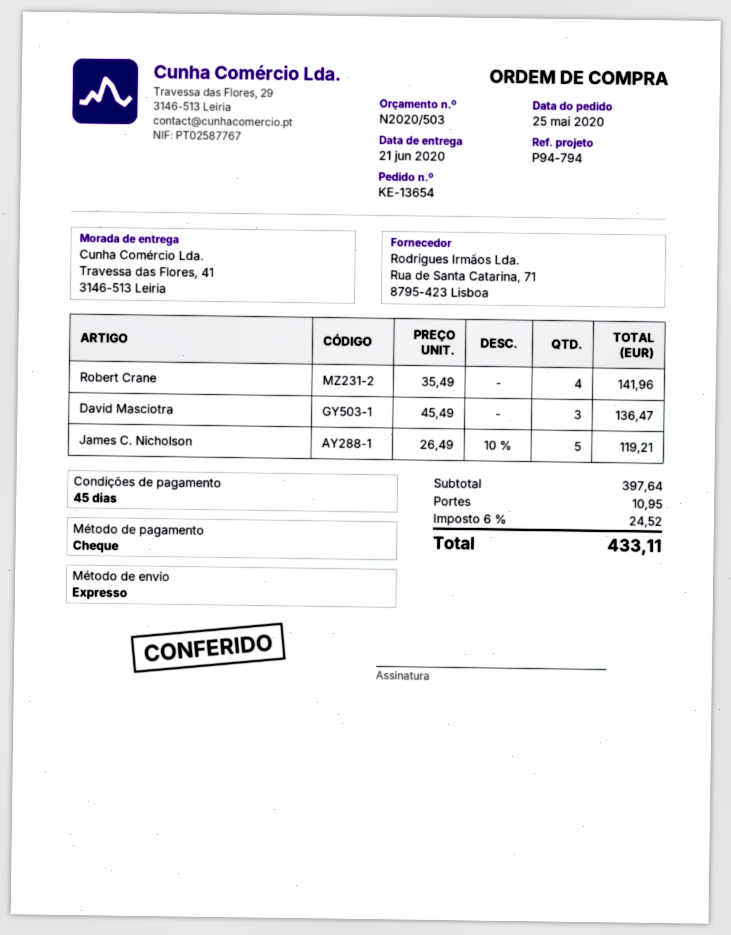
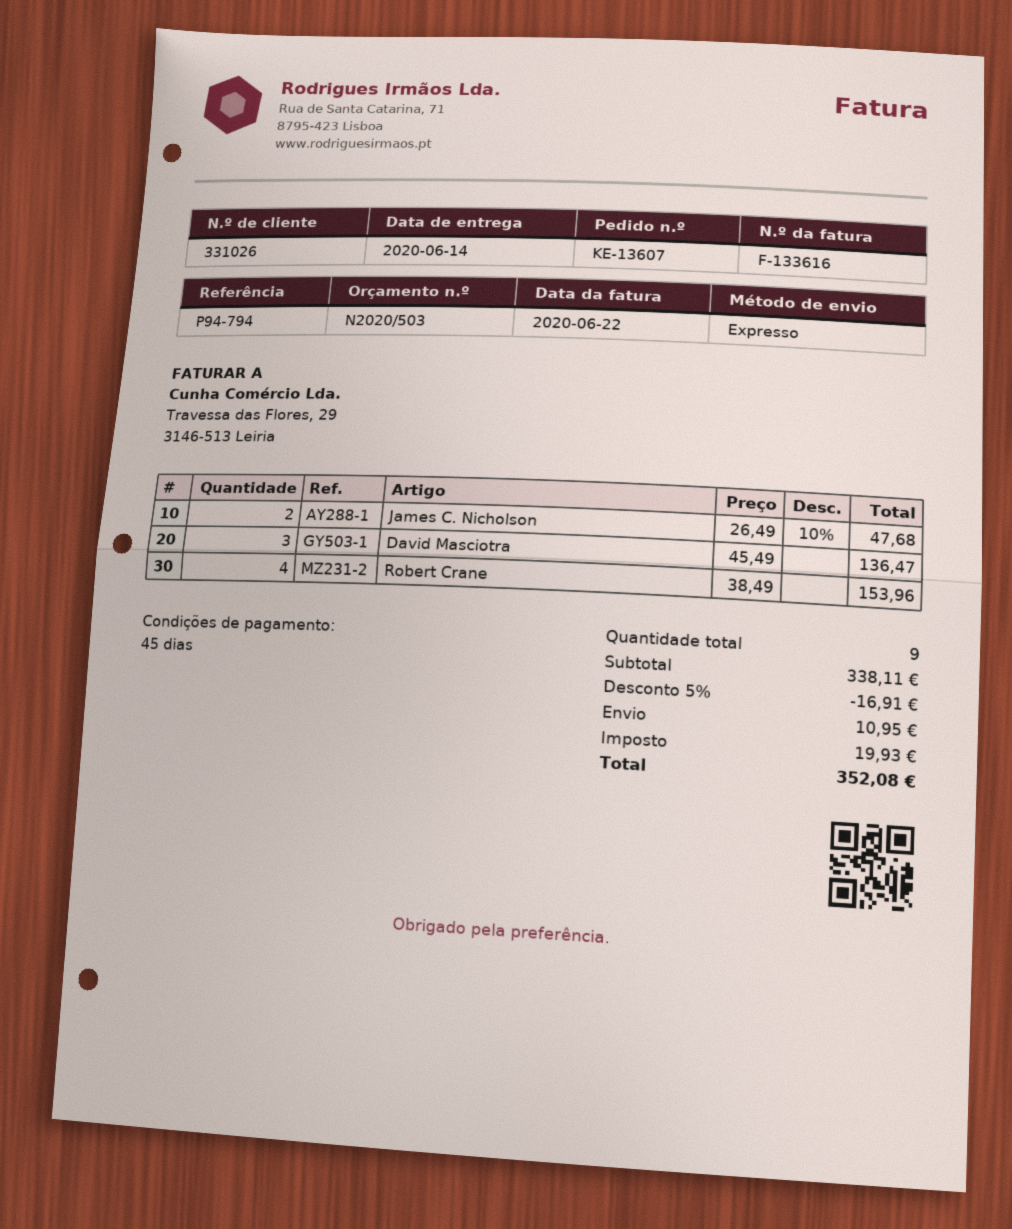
order number: KE-13654 -> KE-13607
delivery date: 2020-06-21 -> 2020-06-14
Robert Crane: 4 x 35.49 = 141.96 -> 4 x 38.49 = 153.96
James C. Nicholson: 5 x 26.49 - 10% = 119.21 -> 2 x 26.49 - 10% = 47.68
subtotal: 397.64 -> 338.11
discount: none -> 5% = 16.91
tax: 24.52 -> 19.93
total: 433.11 -> 352.08

